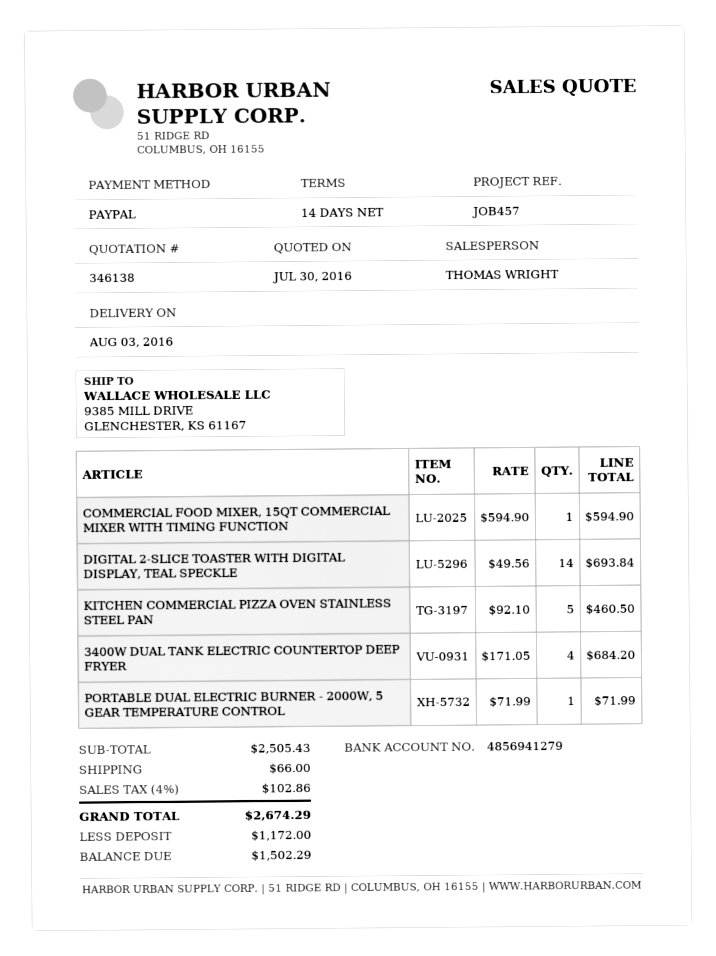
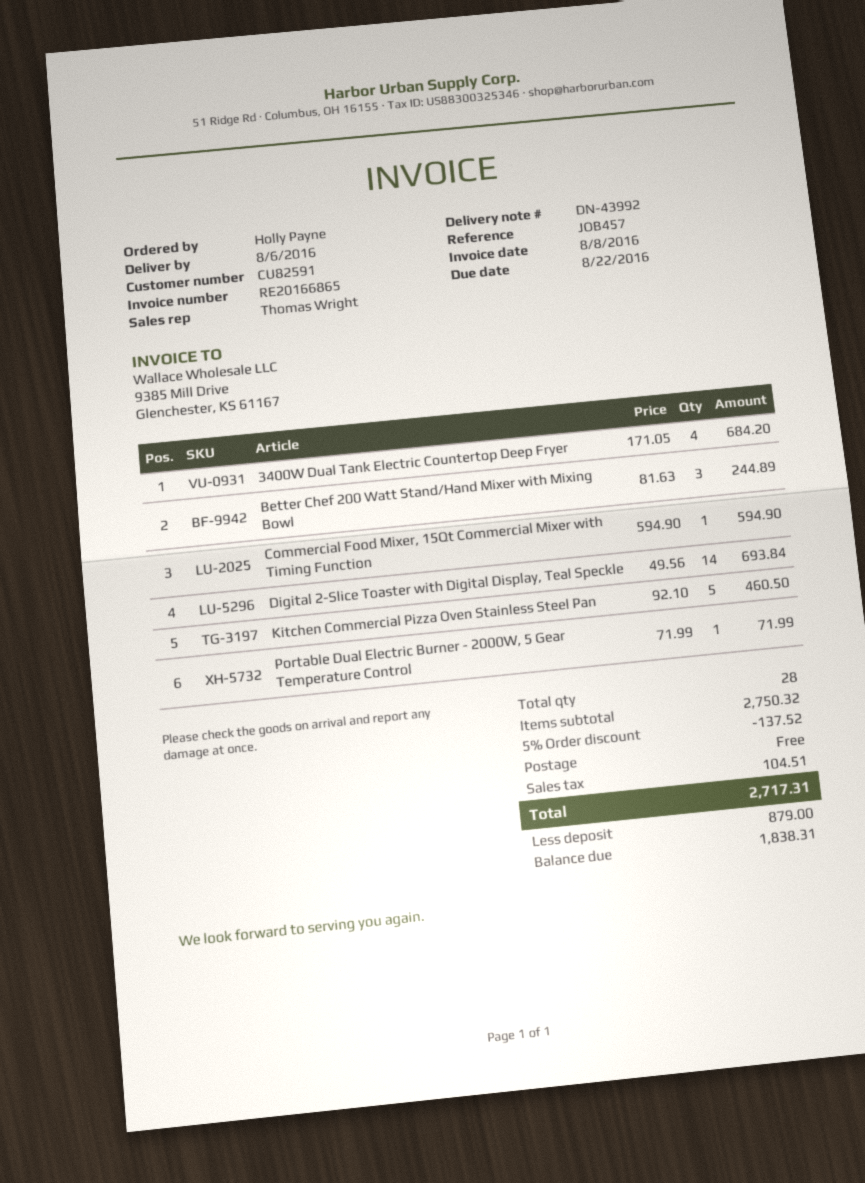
delivery date: 2016-08-03 -> 2016-08-06
Better Chef 200 Watt Stand/Hand Mixer with Mixing Bowl: none -> 3 x 81.63 = 244.89
subtotal: 2505.43 -> 2750.32
discount: none -> 5% = 137.52
shipping: 66.00 -> 0.00
tax: 102.86 -> 104.51
total: 2674.29 -> 2717.31
deposit: 1172.00 -> 879.00
balance: 1502.29 -> 1838.31

